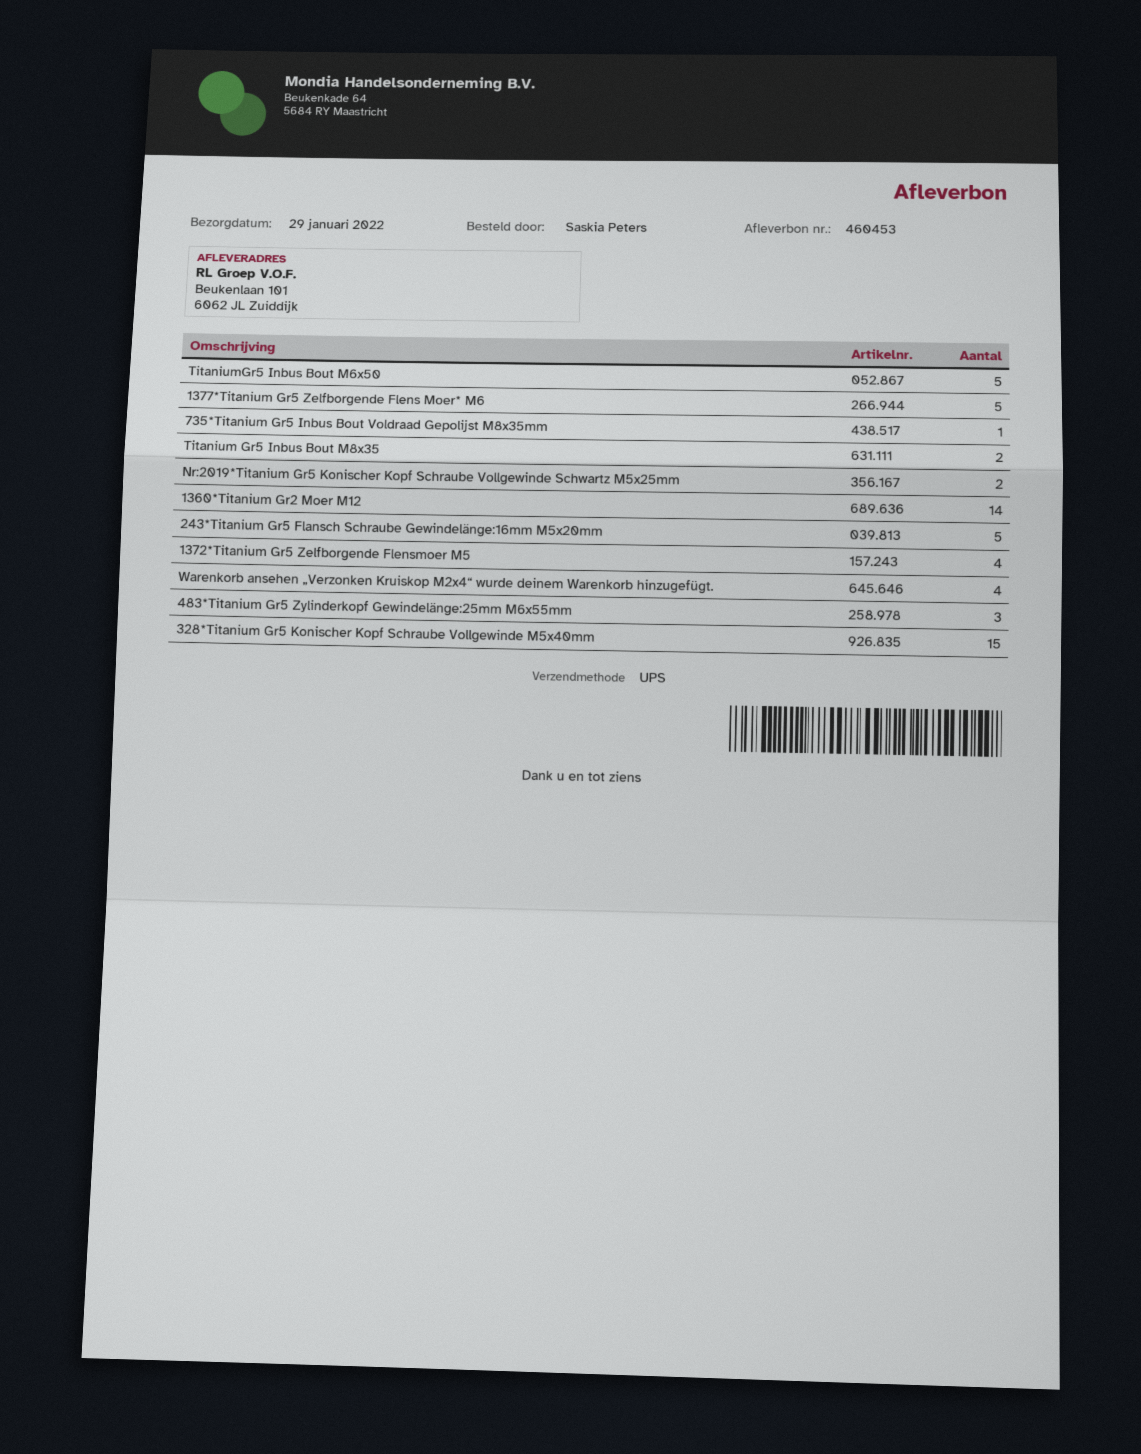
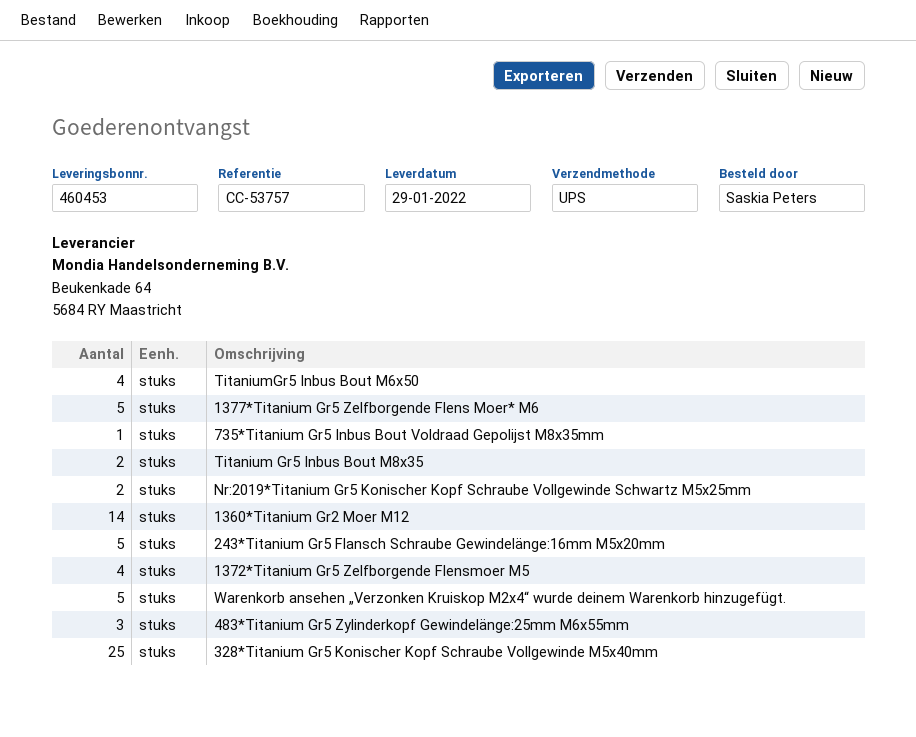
TitaniumGr5 Inbus Bout M6x50: 5 -> 4
Warenkorb ansehen „Verzonken Kruiskop M2x4“ wurde deinem Warenkorb hinzugefügt.: 4 -> 5
328*Titanium Gr5 Konischer Kopf Schraube Vollgewinde M5x40mm: 15 -> 25

